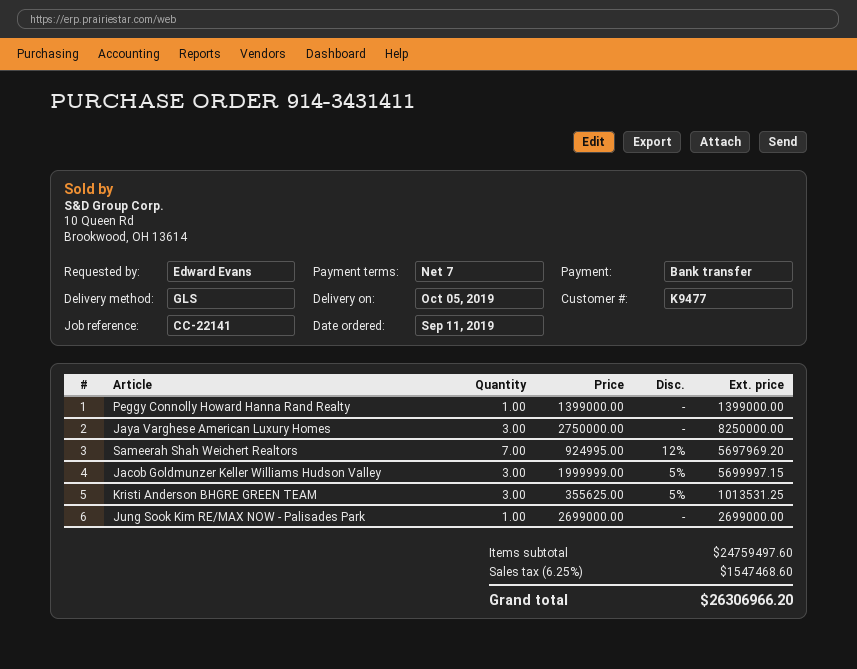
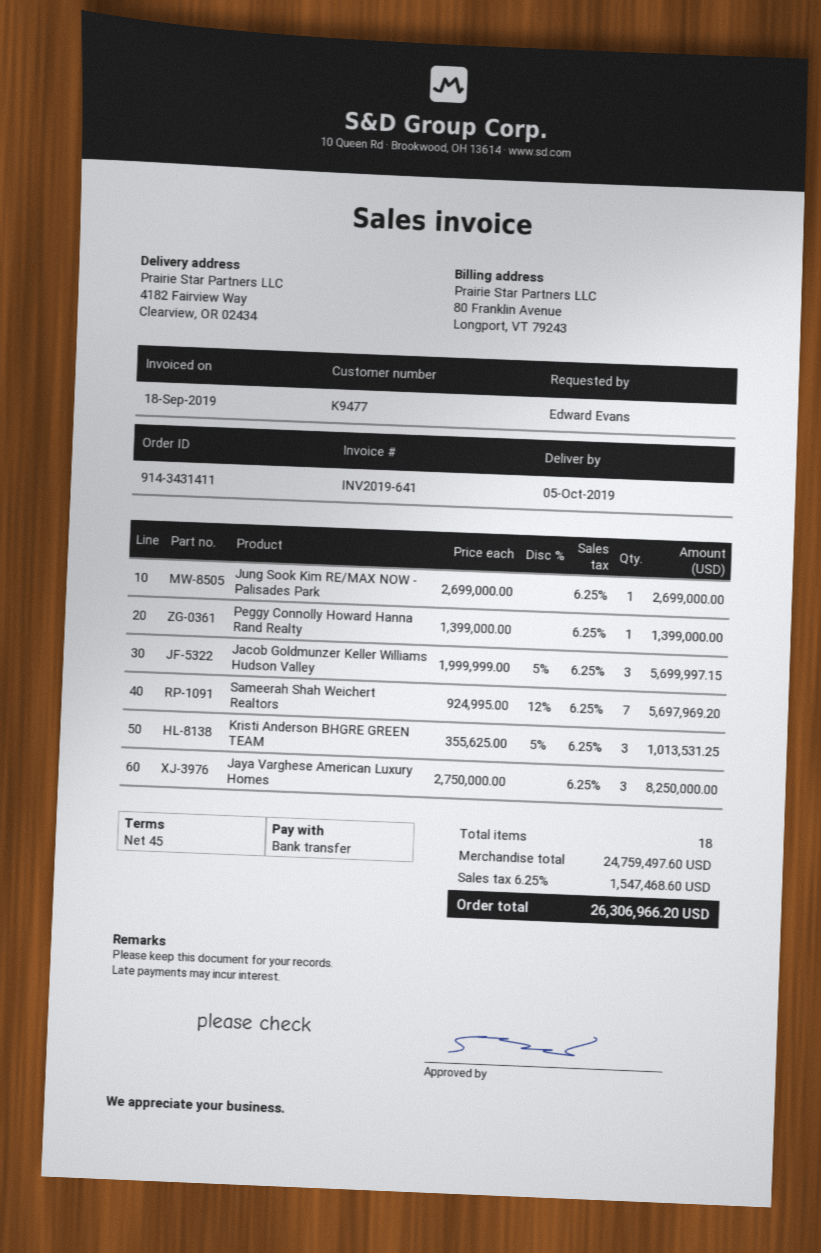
payment terms: 7 days -> 45 days

